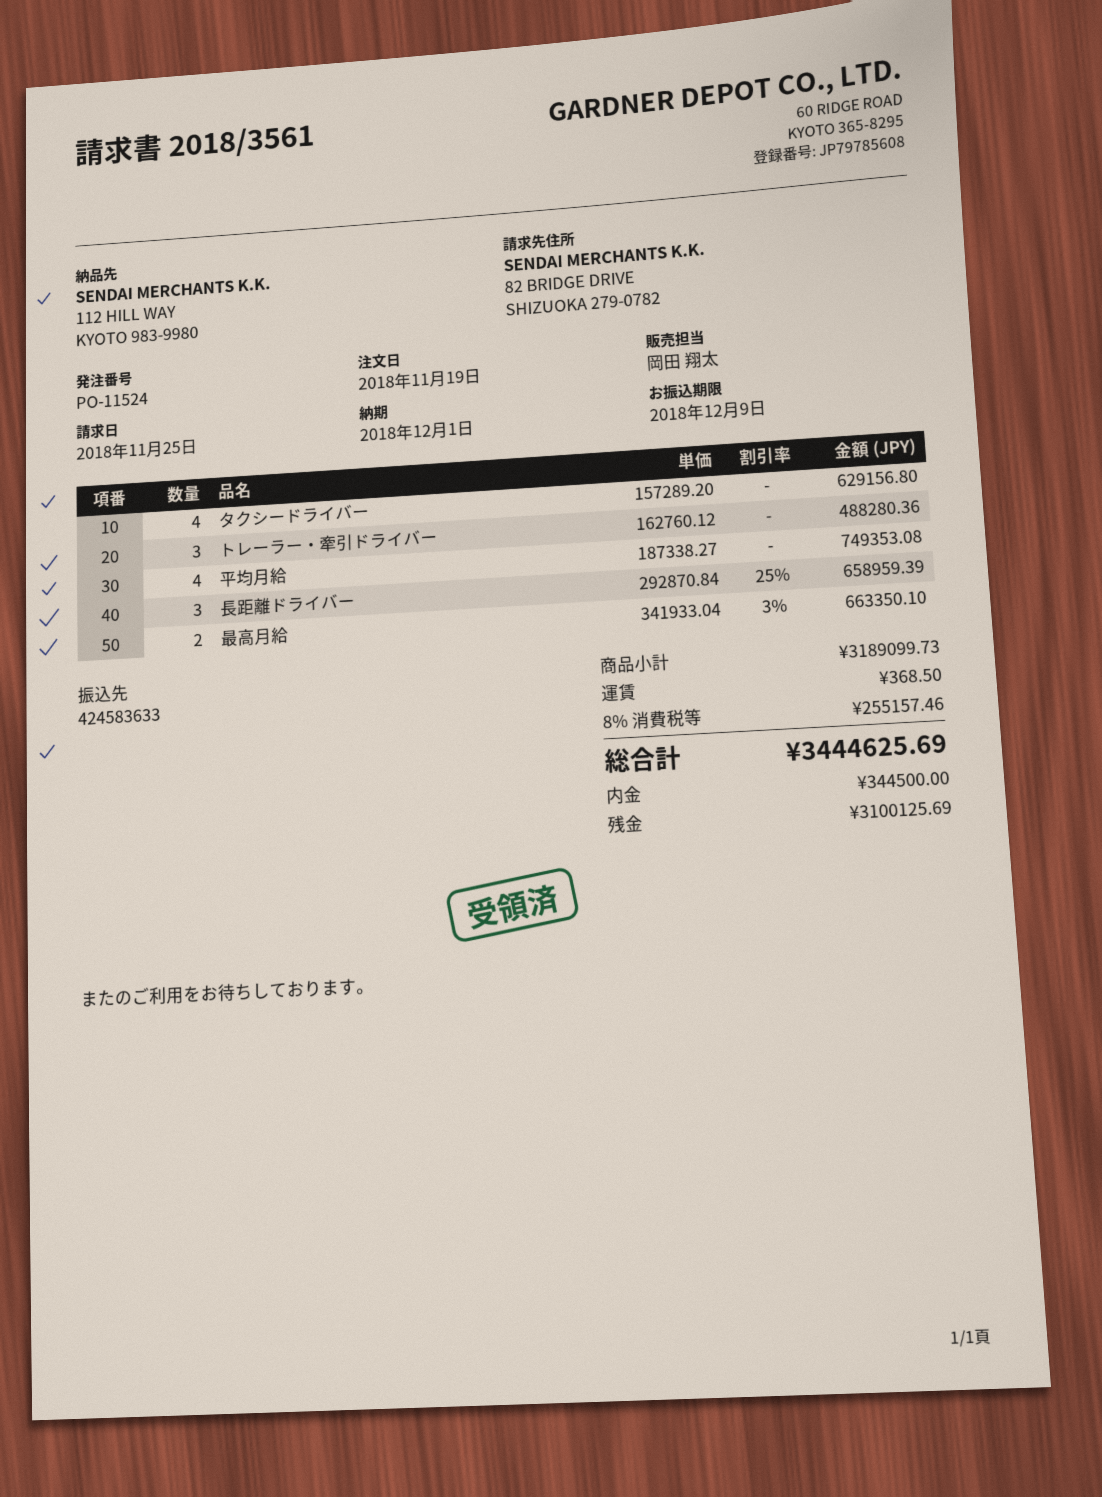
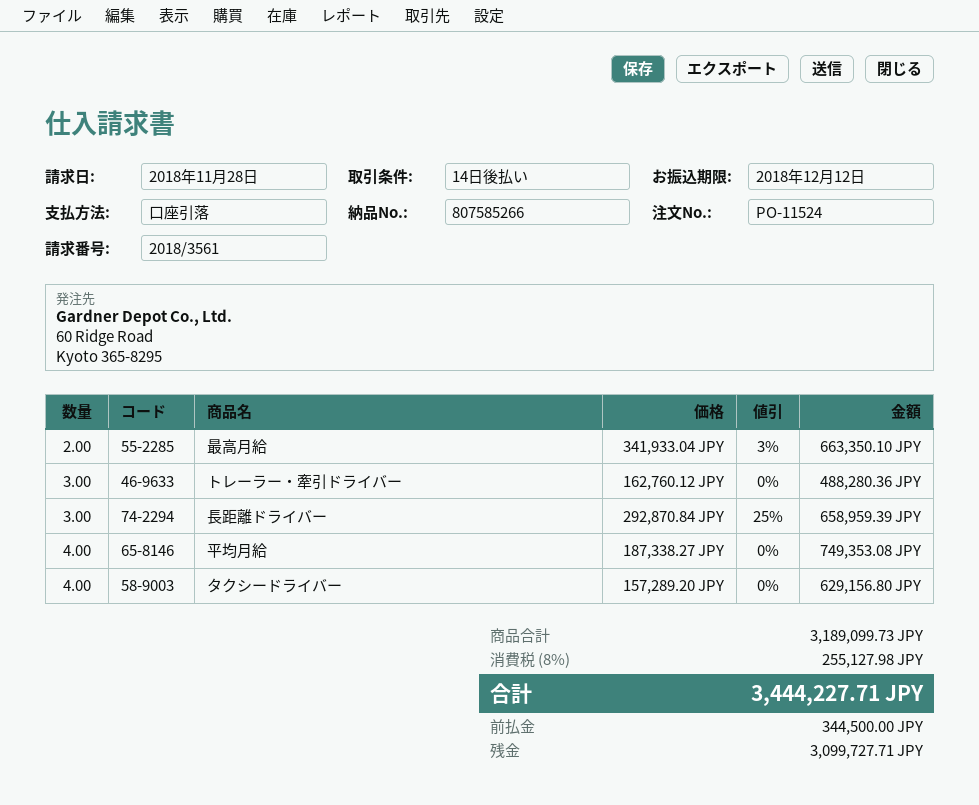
invoice date: 2018-11-25 -> 2018-11-28
due date: 2018-12-09 -> 2018-12-12
shipping: 368.50 -> none
tax: 8% = 255157.46 -> 8% = 255127.98
total: 3444625.69 -> 3444227.71
balance: 3100125.69 -> 3099727.71

